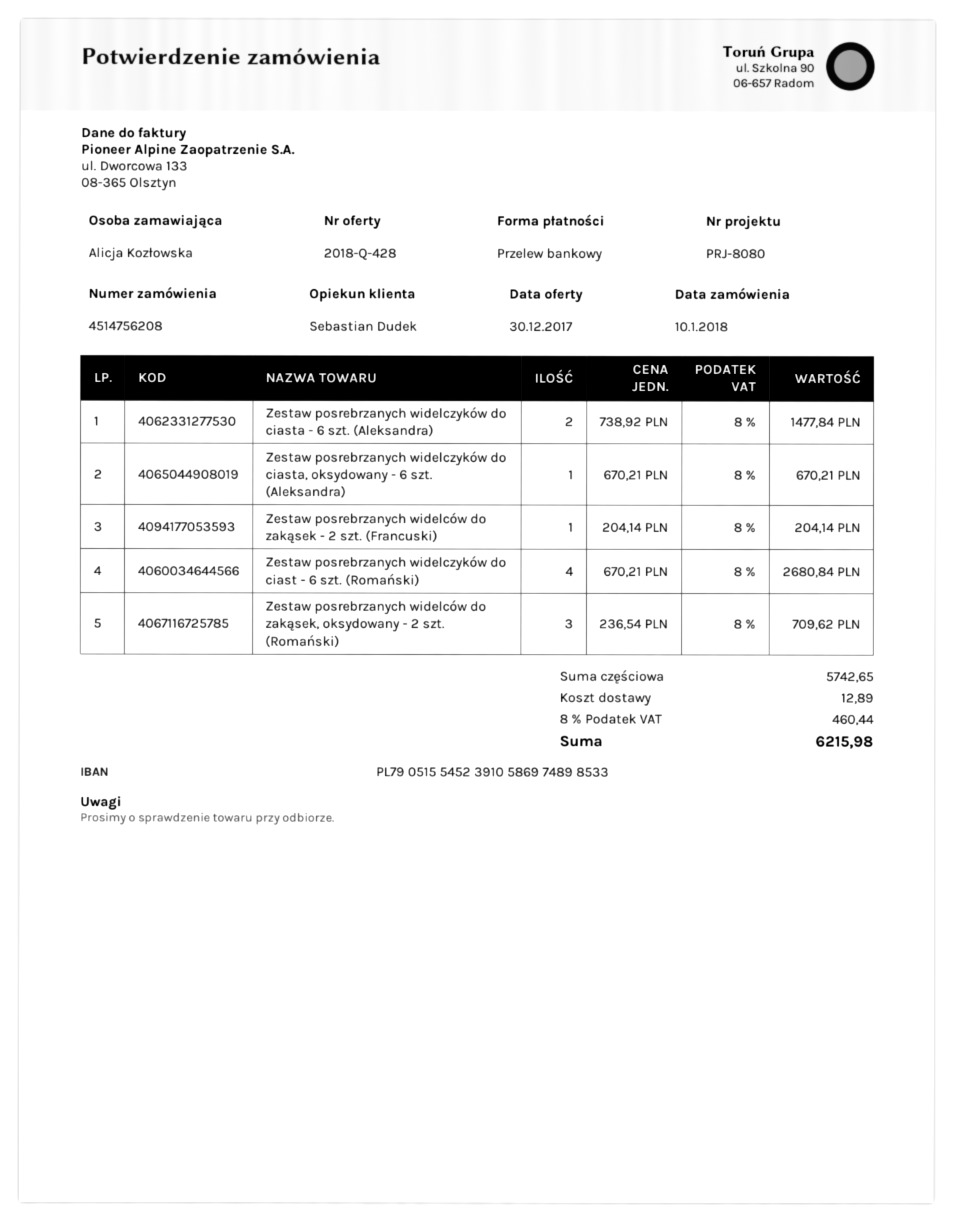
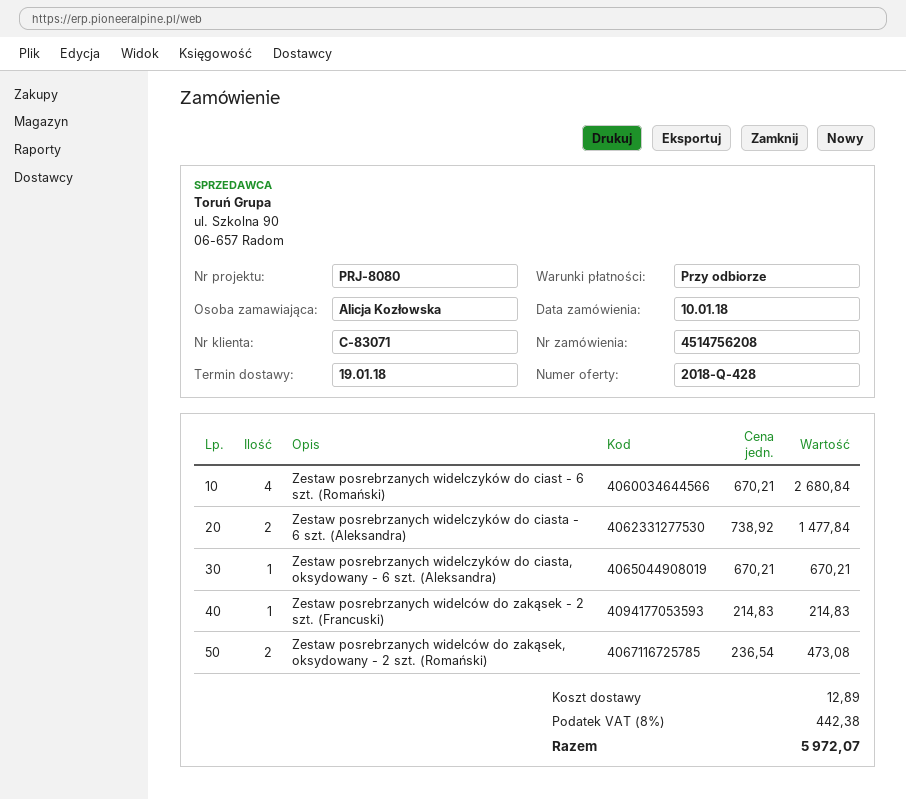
Zestaw posrebrzanych widelców do zakąsek - 2 szt. (Francuski): 1 x 204.14 = 204.14 -> 1 x 214.83 = 214.83
Zestaw posrebrzanych widelców do zakąsek, oksydowany - 2 szt. (Romański): 3 x 236.54 = 709.62 -> 2 x 236.54 = 473.08
tax: 8% = 460.44 -> 8% = 442.38
total: 6215.98 -> 5972.07

